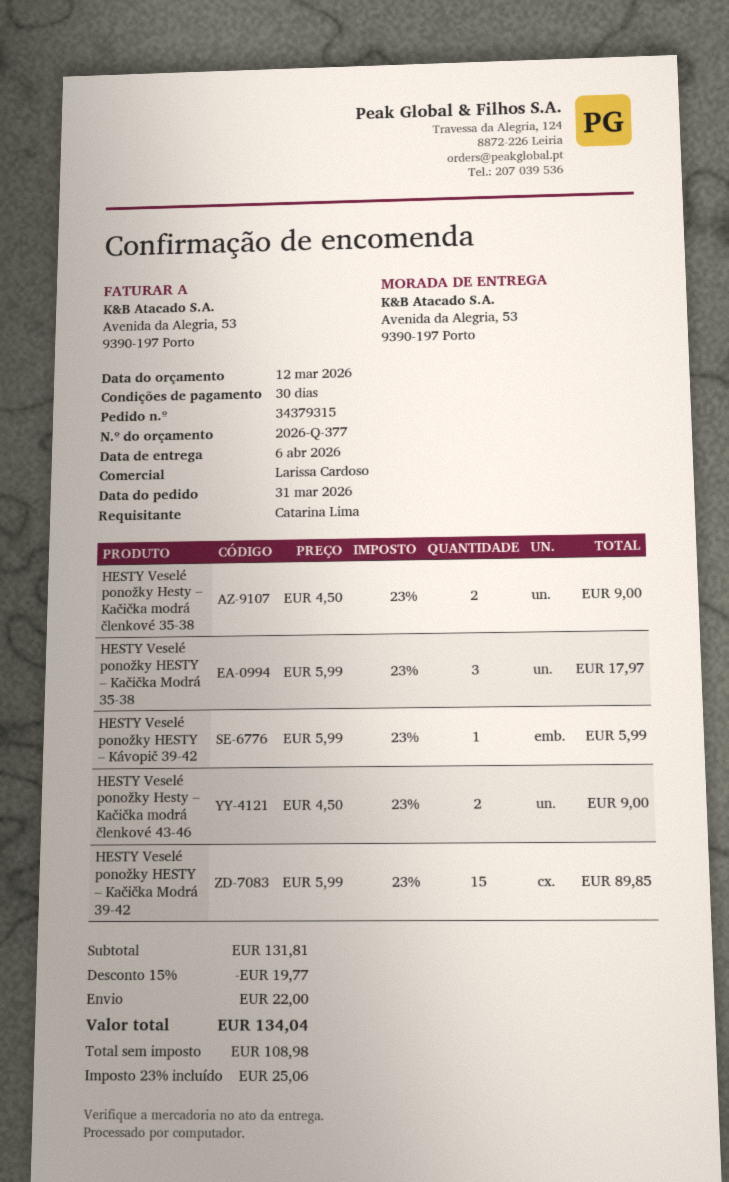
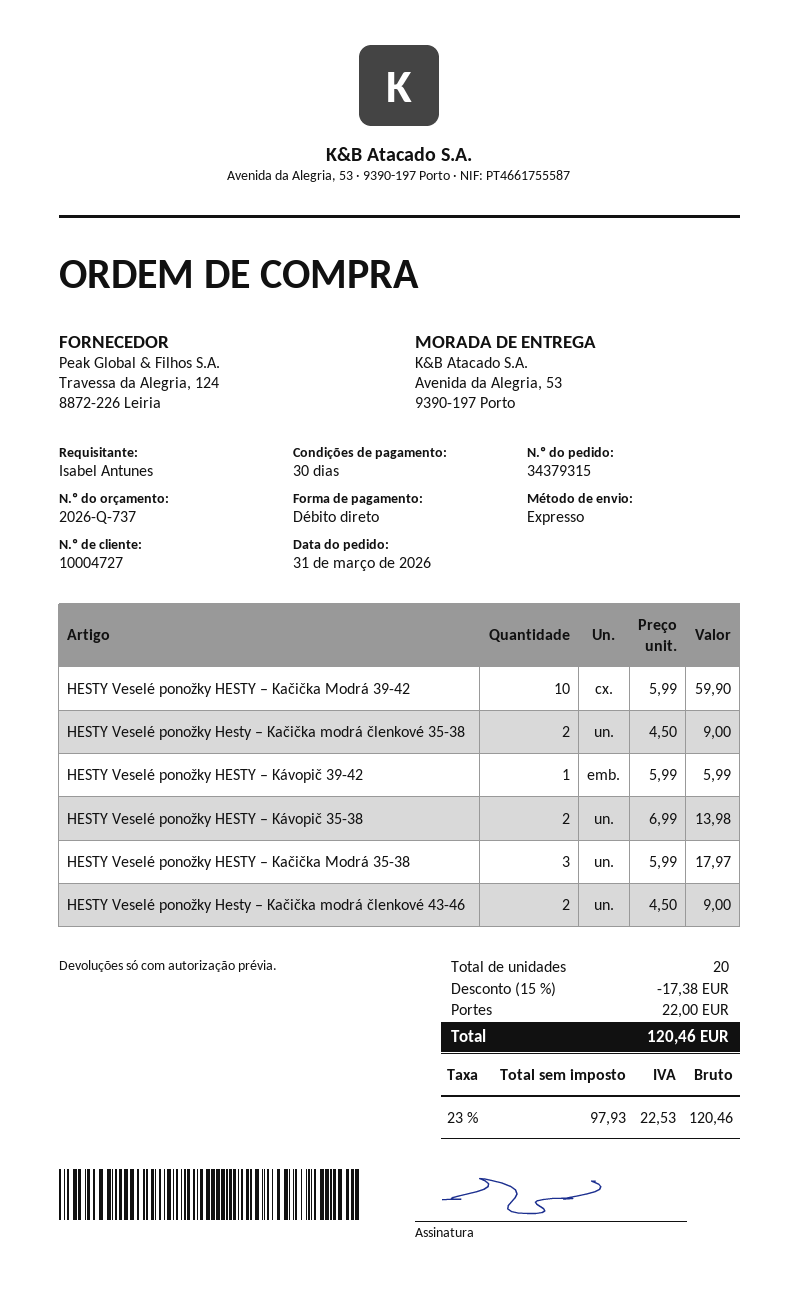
quote number: 2026-Q-377 -> 2026-Q-737
ordered by: Catarina Lima -> Isabel Antunes
HESTY Veselé ponožky HESTY – Kačička Modrá 39-42: 15 x 5.99 = 89.85 -> 10 x 5.99 = 59.90
HESTY Veselé ponožky HESTY – Kávopič 35-38: none -> 2 x 6.99 = 13.98
discount: 15% = 19.77 -> 15% = 17.38
net: 108.98 -> 97.93
tax: 23% = 25.06 -> 23% = 22.53
total: 134.04 -> 120.46

